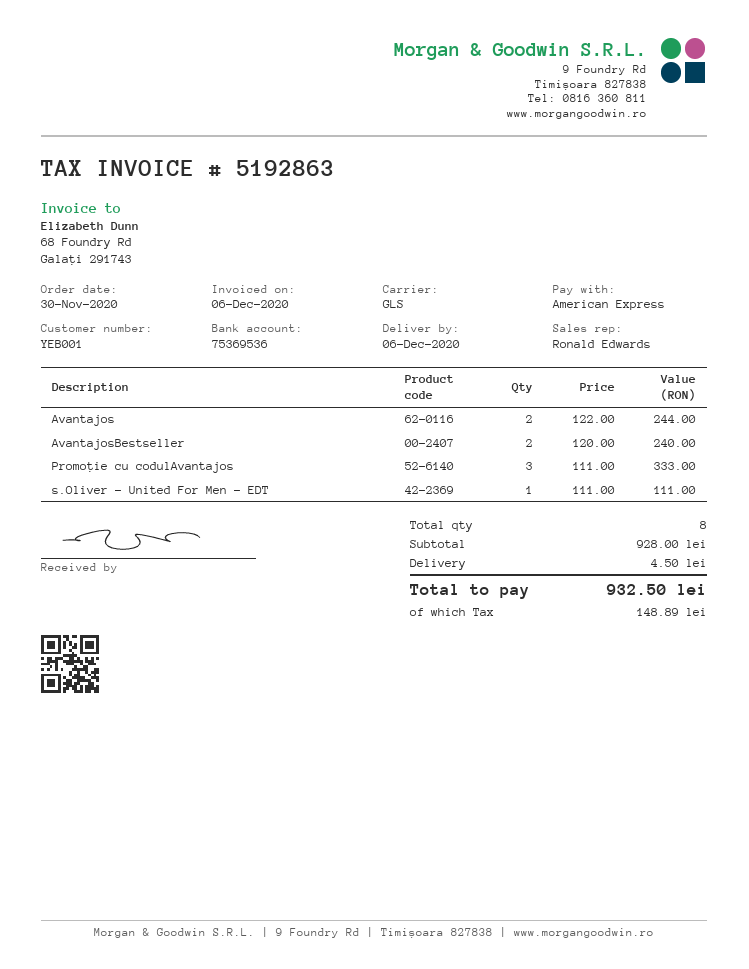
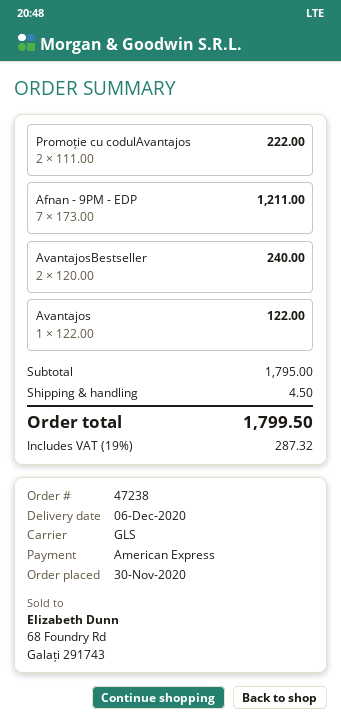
Avantajos: 2 x 122.00 = 244.00 -> 1 x 122.00 = 122.00
Promoție cu codulAvantajos: 3 x 111.00 = 333.00 -> 2 x 111.00 = 222.00
s.Oliver - United For Men - EDT: 1 x 111.00 = 111.00 -> none
Afnan - 9PM - EDP: none -> 7 x 173.00 = 1211.00
subtotal: 928.00 -> 1795.00
tax: 148.89 -> 287.32
total: 932.50 -> 1799.50

